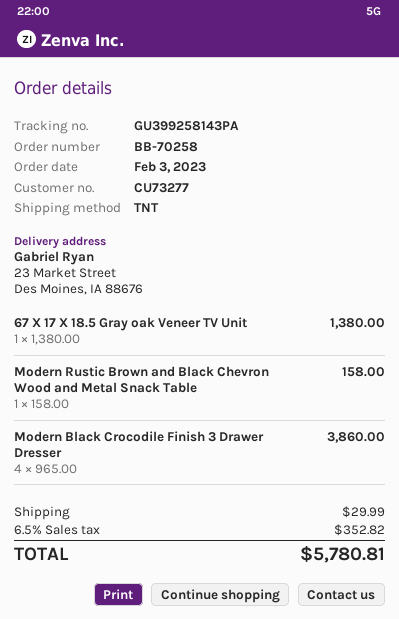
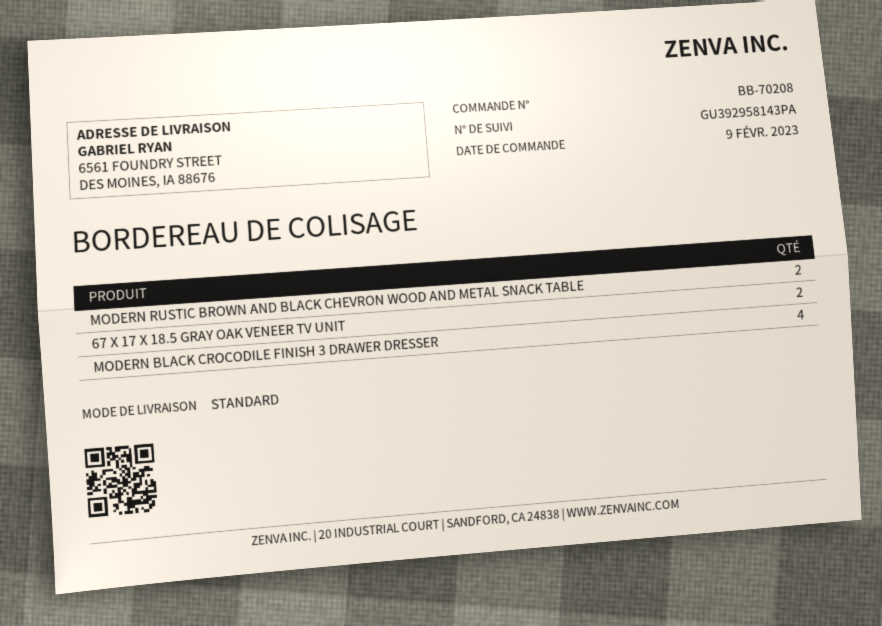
order number: BB-70258 -> BB-70208
order date: 2023-02-03 -> 2023-02-09
shipping method: TNT -> standard
tracking number: GU399258143PA -> GU392958143PA
ship to: 23 Market Street, Des Moines, IA 88676 -> 6561 FOUNDRY STREET, DES MOINES, IA 88676
67 X 17 X 18.5 Gray oak Veneer TV Unit: 1 -> 2
Modern Rustic Brown and Black Chevron Wood and Metal Snack Table: 1 -> 2

